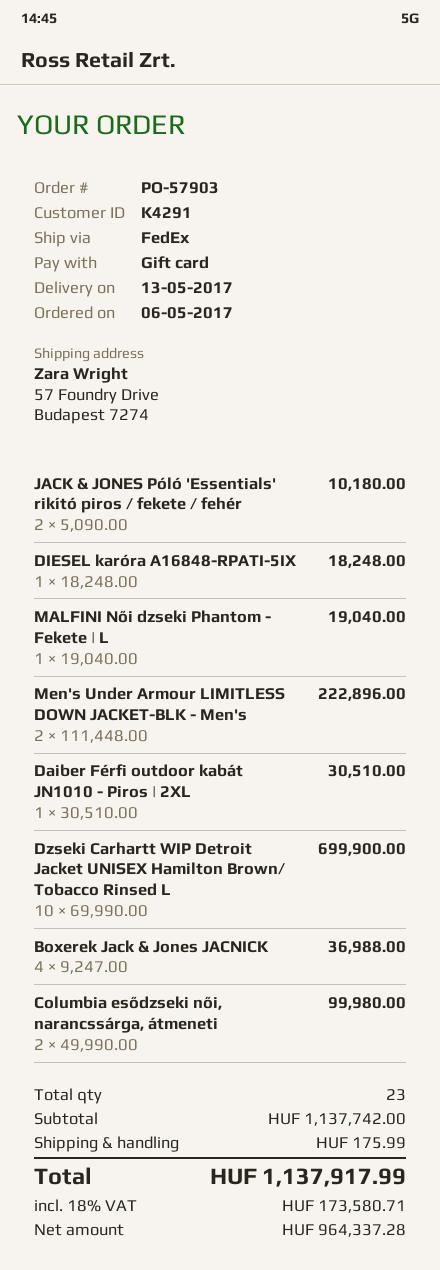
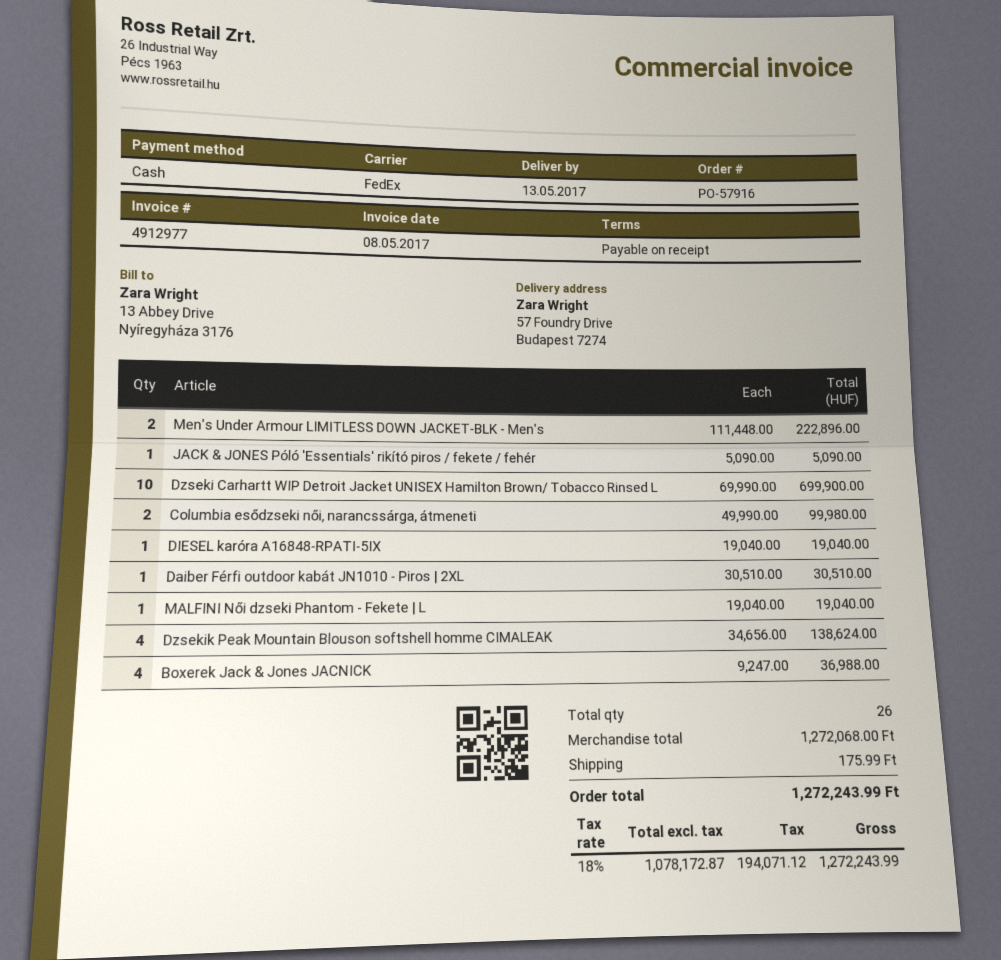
order number: PO-57903 -> PO-57916
payment method: gift card -> cash
JACK & JONES Póló 'Essentials' rikító piros / fekete / fehér: 2 x 5090.00 = 10180.00 -> 1 x 5090.00 = 5090.00
DIESEL karóra A16848-RPATI-5IX: 1 x 18248.00 = 18248.00 -> 1 x 19040.00 = 19040.00
Dzsekik Peak Mountain Blouson softshell homme CIMALEAK: none -> 4 x 34656.00 = 138624.00
total quantity: 23 -> 26
subtotal: 1137742.00 -> 1272068.00
net: 964337.28 -> 1078172.87
tax: 18% = 173580.71 -> 18% = 194071.12
total: 1137917.99 -> 1272243.99

